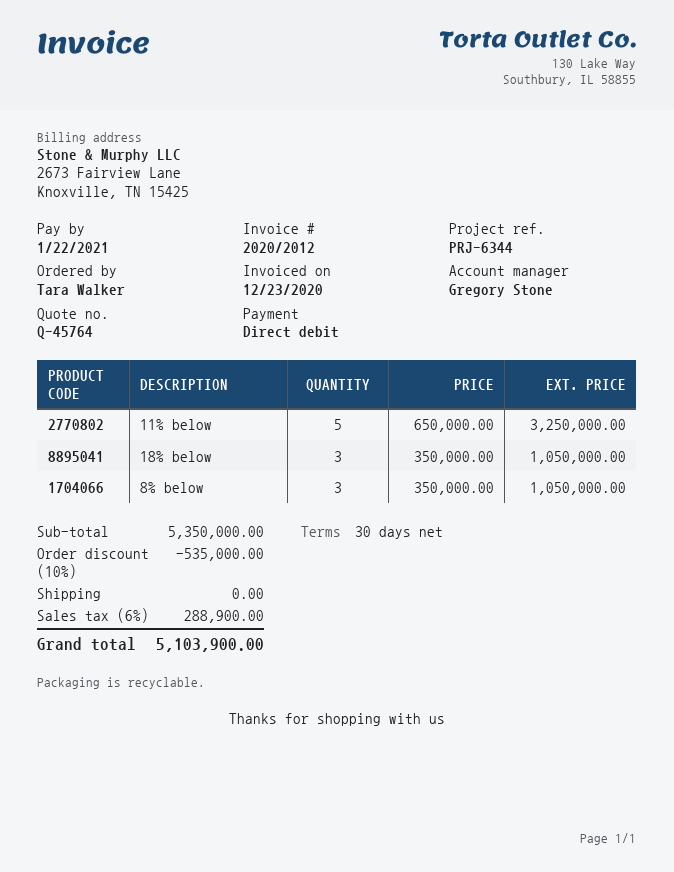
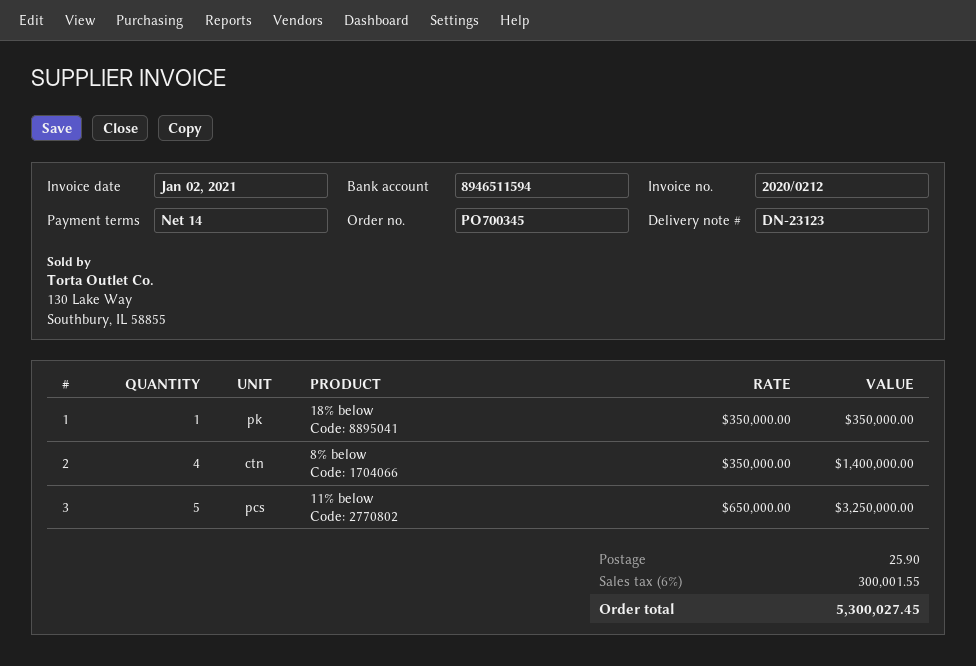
invoice number: 2020/2012 -> 2020/0212
invoice date: 2020-12-23 -> 2021-01-02
payment terms: 30 days -> 14 days
18% below: 3 x 350000.00 = 1050000.00 -> 1 x 350000.00 = 350000.00
8% below: 3 x 350000.00 = 1050000.00 -> 4 x 350000.00 = 1400000.00
discount: 10% = 535000.00 -> none
shipping: 0.00 -> 25.90
tax: 6% = 288900.00 -> 6% = 300001.55
total: 5103900.00 -> 5300027.45

